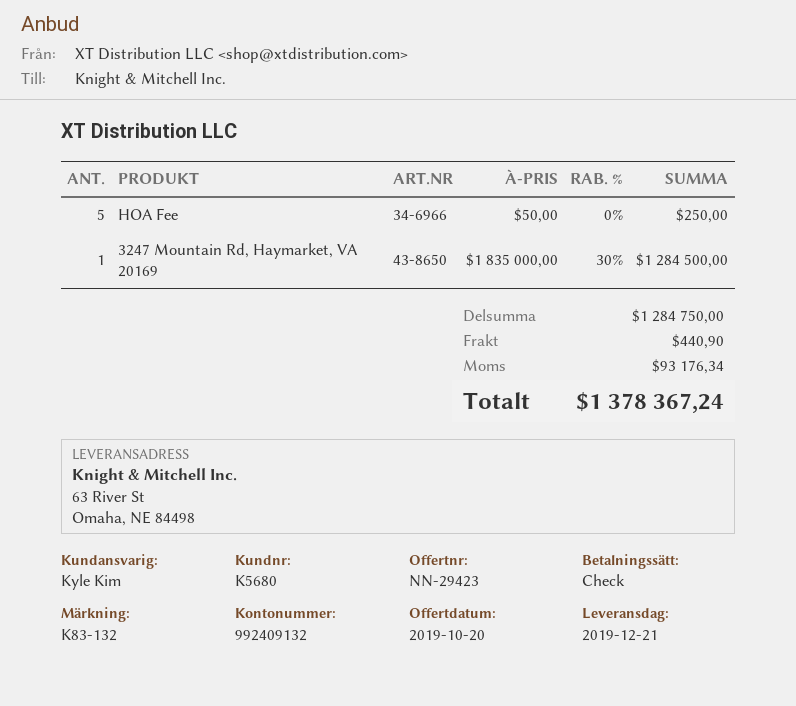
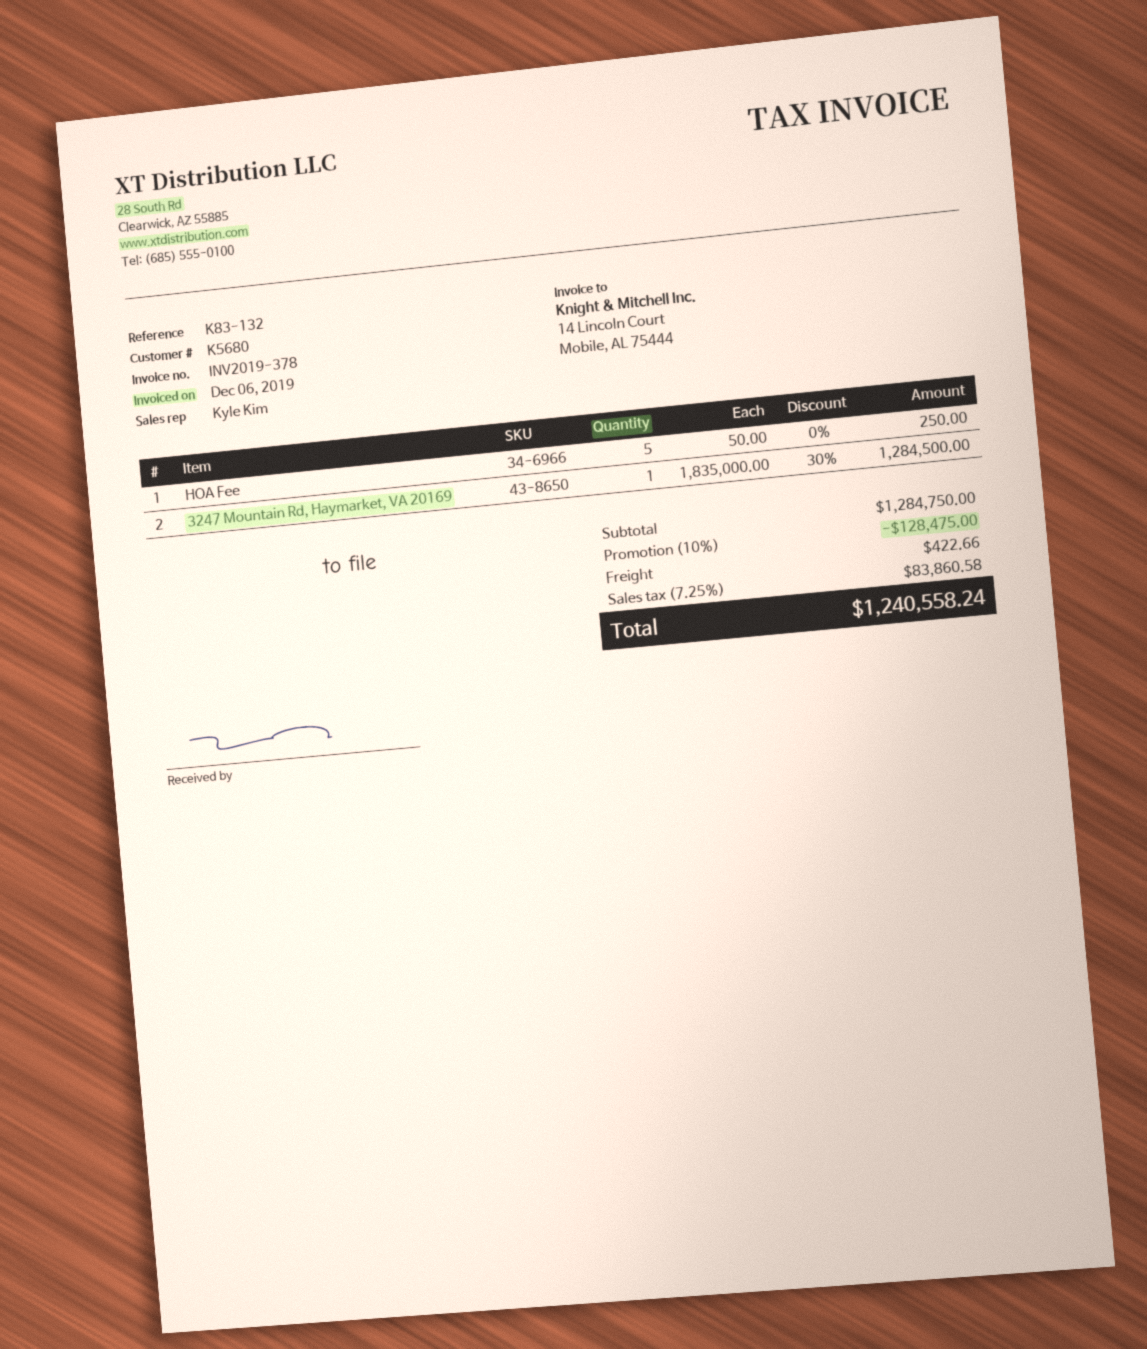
discount: none -> 10% = 128475.00
shipping: 440.90 -> 422.66
tax: 93176.34 -> 83860.58
total: 1378367.24 -> 1240558.24

